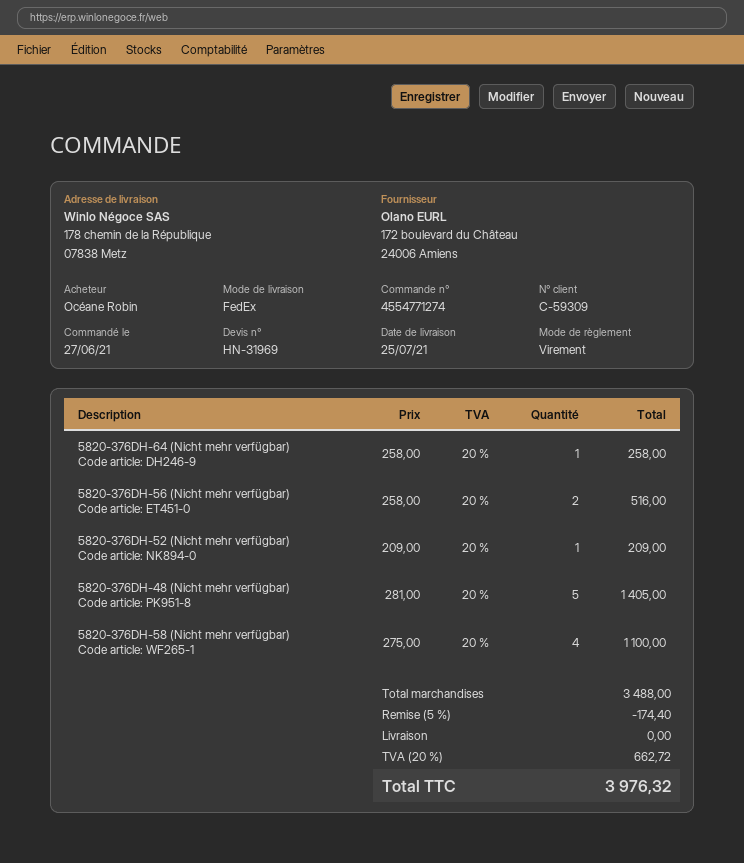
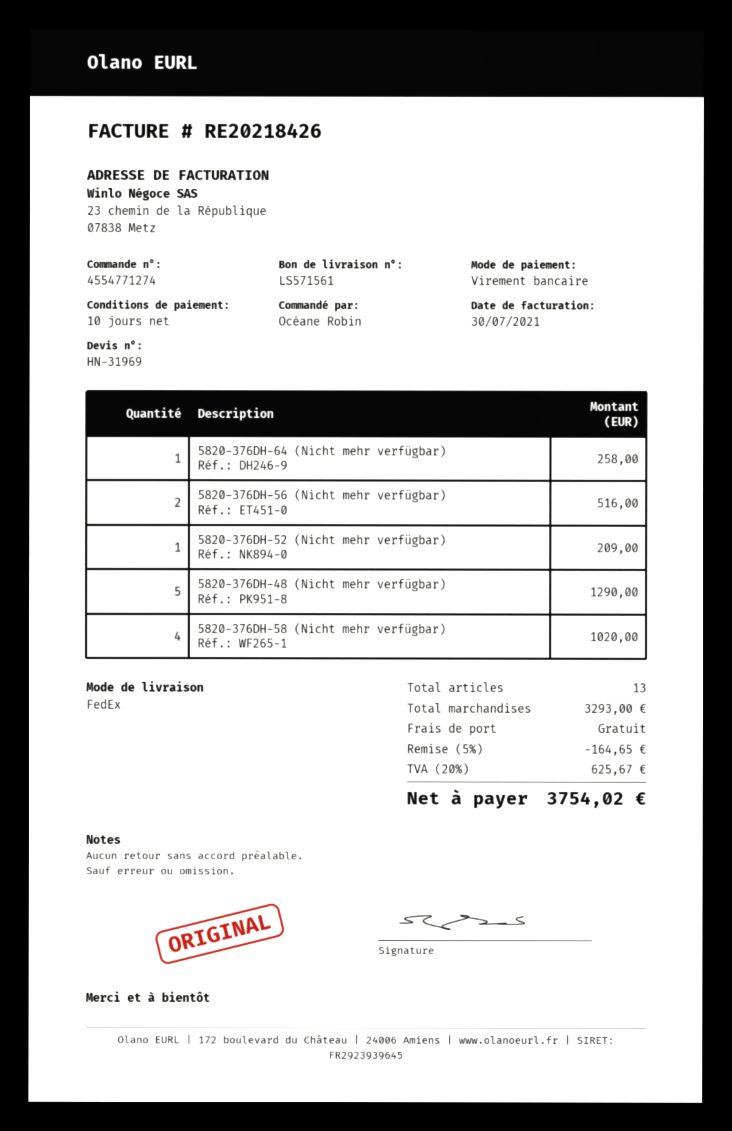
5820-376DH-48 (Nicht mehr verfügbar): 5 for 1405.00 -> 5 for 1290.00
5820-376DH-58 (Nicht mehr verfügbar): 4 for 1100.00 -> 4 for 1020.00
subtotal: 3488.00 -> 3293.00
discount: 5% = 174.40 -> 5% = 164.65
tax: 20% = 662.72 -> 20% = 625.67
total: 3976.32 -> 3754.02

